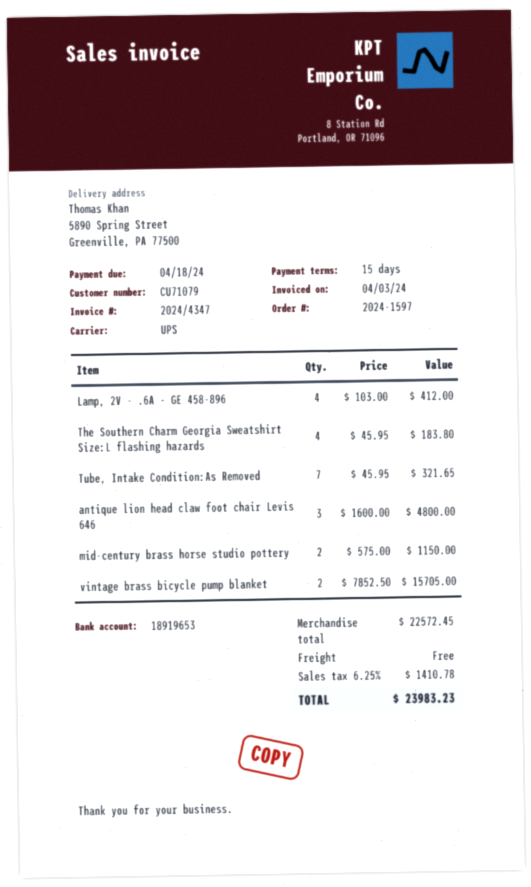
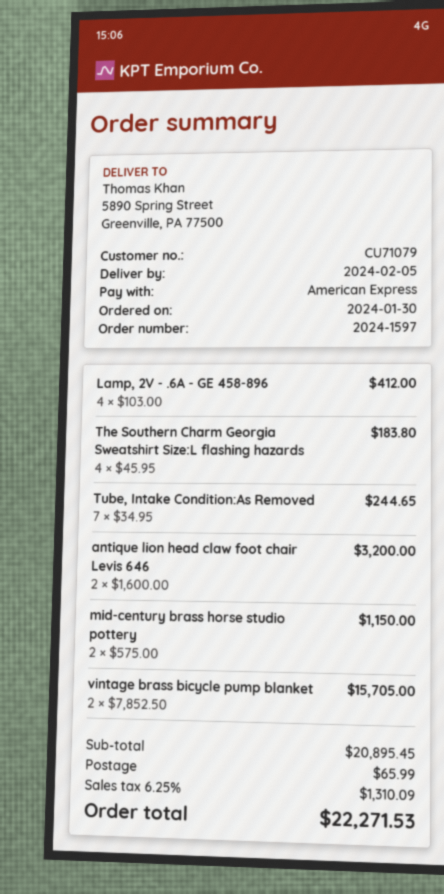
Tube, Intake Condition:As Removed: 7 x 45.95 = 321.65 -> 7 x 34.95 = 244.65
antique lion head claw foot chair Levis 646: 3 x 1600.00 = 4800.00 -> 2 x 1600.00 = 3200.00
subtotal: 22572.45 -> 20895.45
shipping: 0.00 -> 65.99
tax: 6.25% = 1410.78 -> 6.25% = 1310.09
total: 23983.23 -> 22271.53

